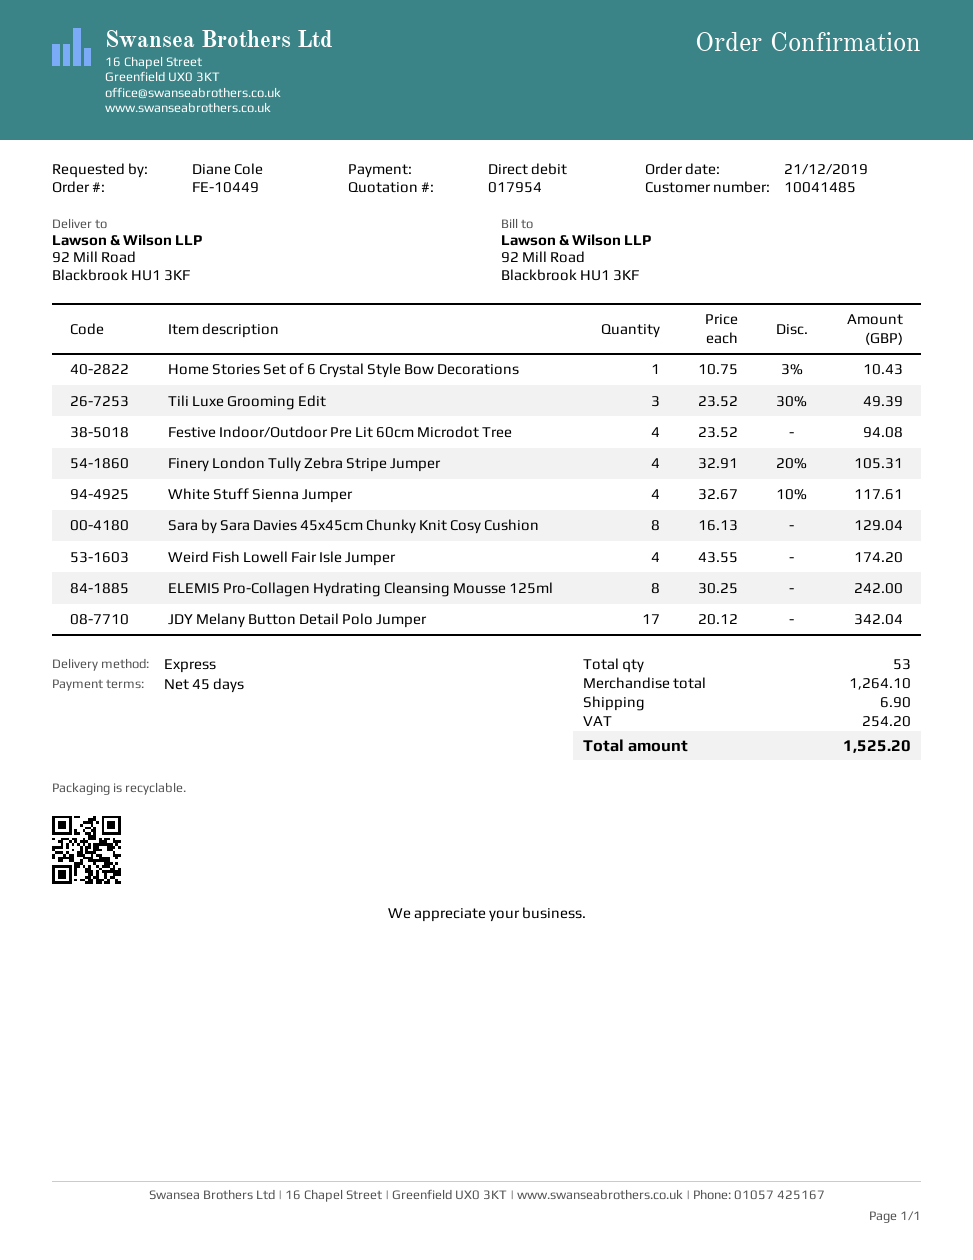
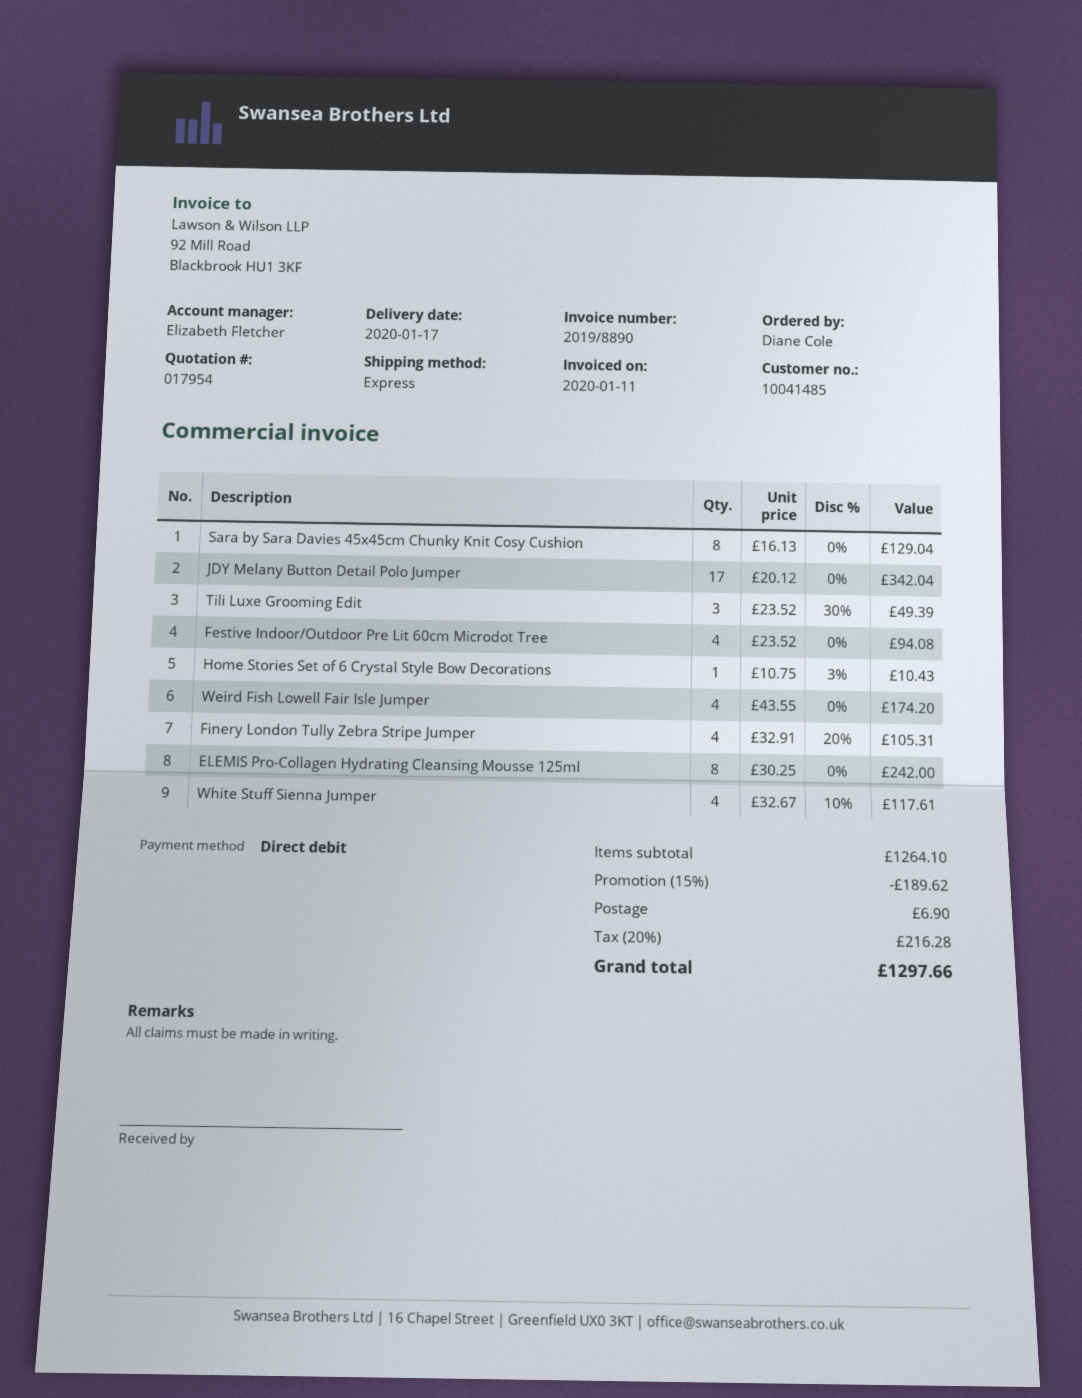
discount: none -> 15% = 189.62
tax: 254.20 -> 216.28
total: 1525.20 -> 1297.66

